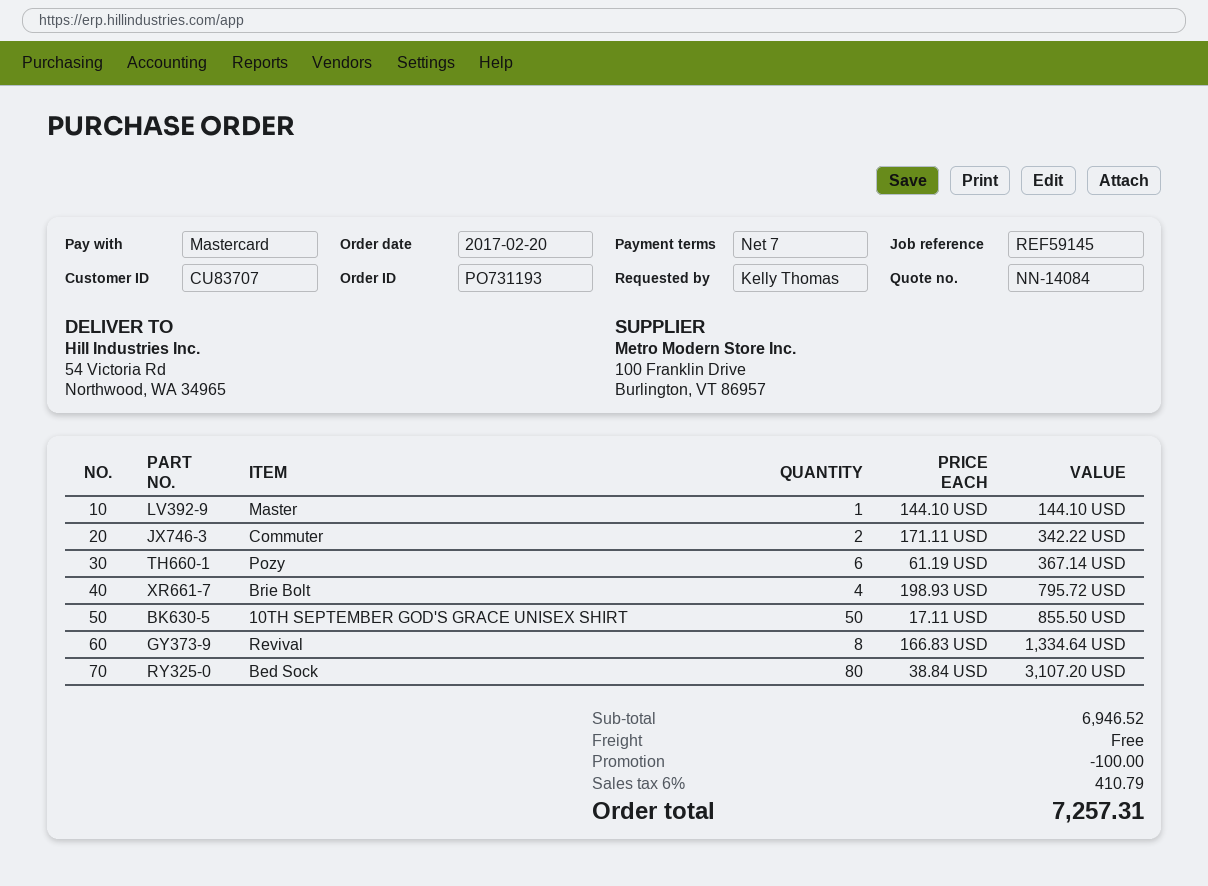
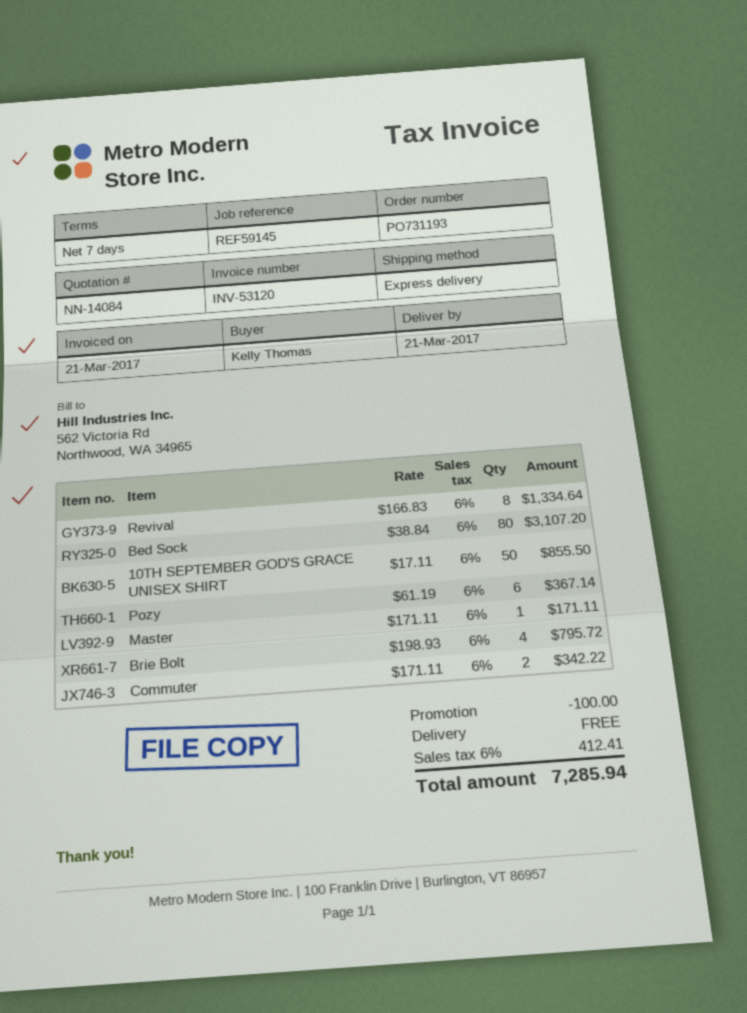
Master: 1 x 144.10 = 144.10 -> 1 x 171.11 = 171.11
tax: 6% = 410.79 -> 6% = 412.41
total: 7257.31 -> 7285.94

